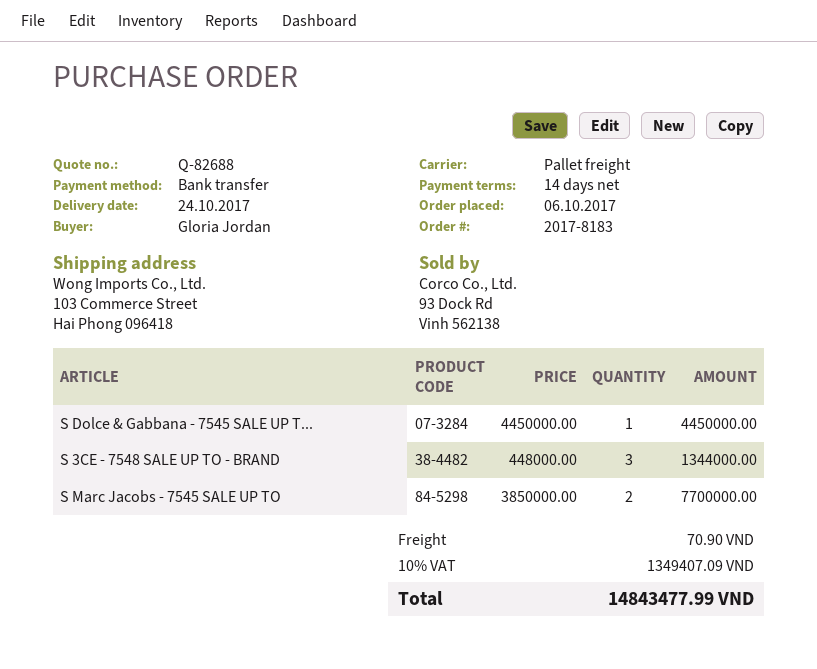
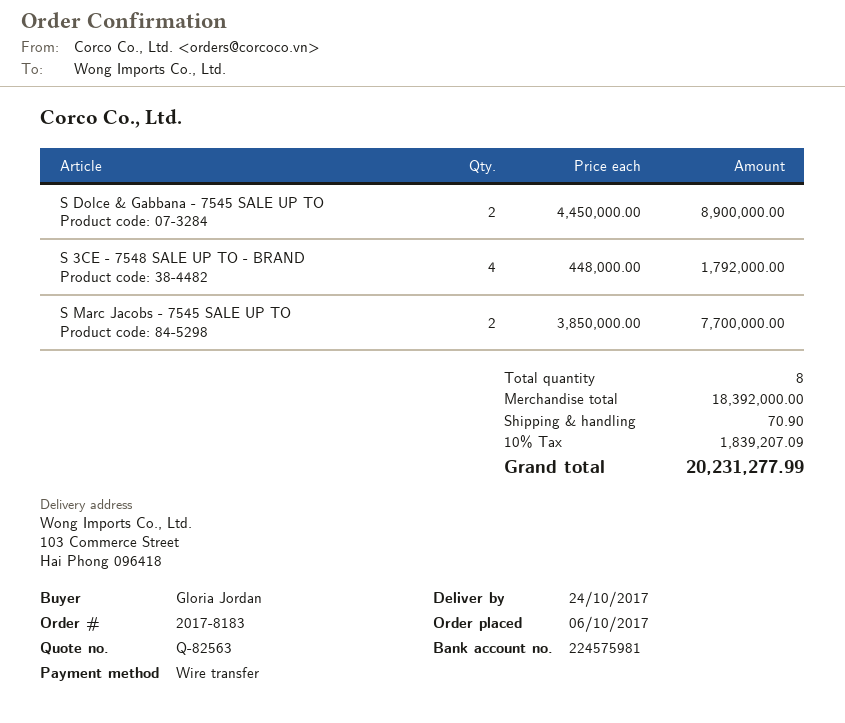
quote number: Q-82688 -> Q-82563
S Dolce & Gabbana - 7545 SALE UP T...: 1 x 4450000.00 = 4450000.00 -> 2 x 4450000.00 = 8900000.00
S 3CE - 7548 SALE UP TO - BRAND: 3 x 448000.00 = 1344000.00 -> 4 x 448000.00 = 1792000.00
tax: 10% = 1349407.09 -> 10% = 1839207.09
total: 14843477.99 -> 20231277.99

